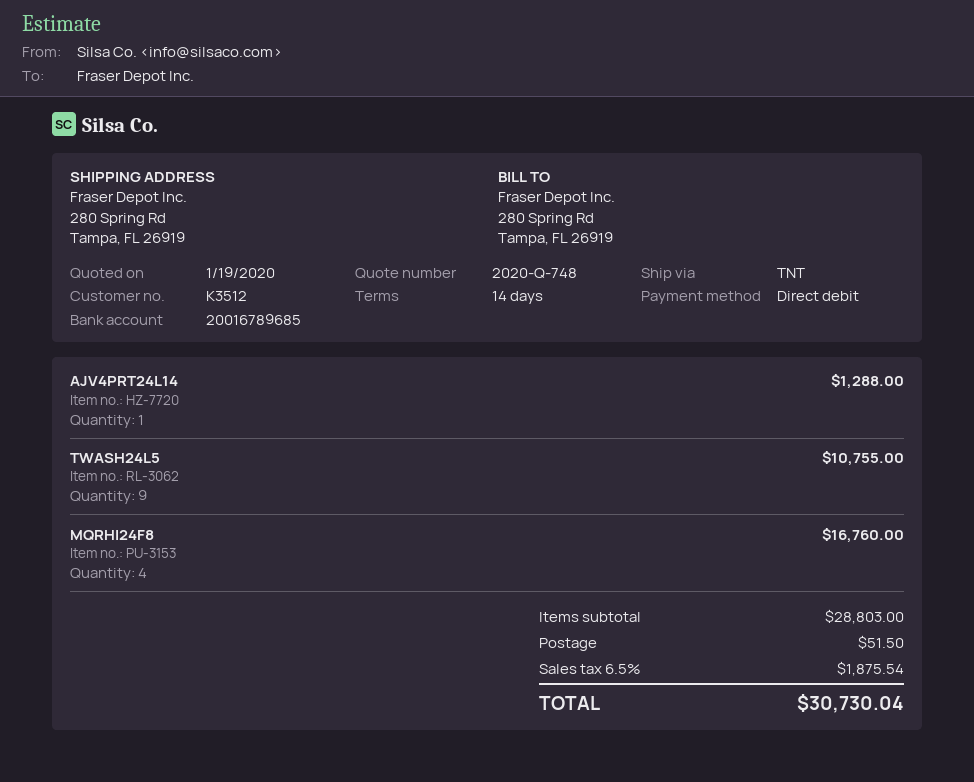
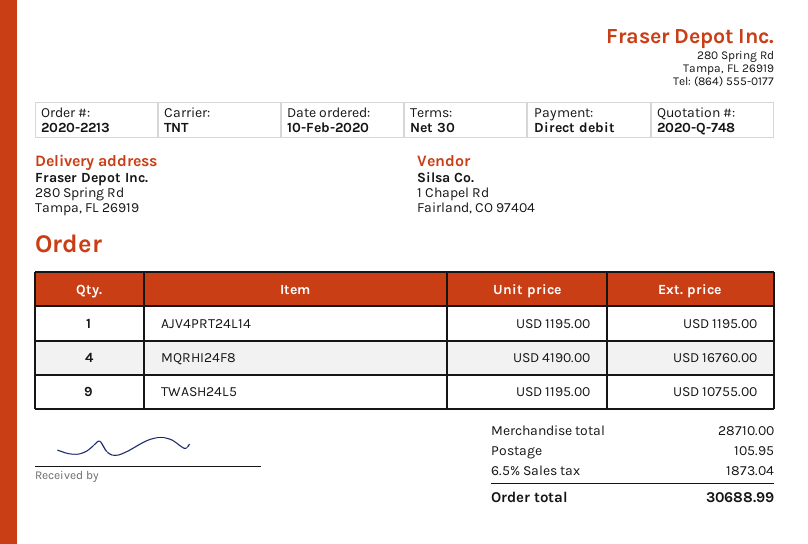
payment terms: 14 days -> 30 days
AJV4PRT24L14: 1 for 1288.00 -> 1 for 1195.00
subtotal: 28803.00 -> 28710.00
shipping: 51.50 -> 105.95
tax: 6.5% = 1875.54 -> 6.5% = 1873.04
total: 30730.04 -> 30688.99

